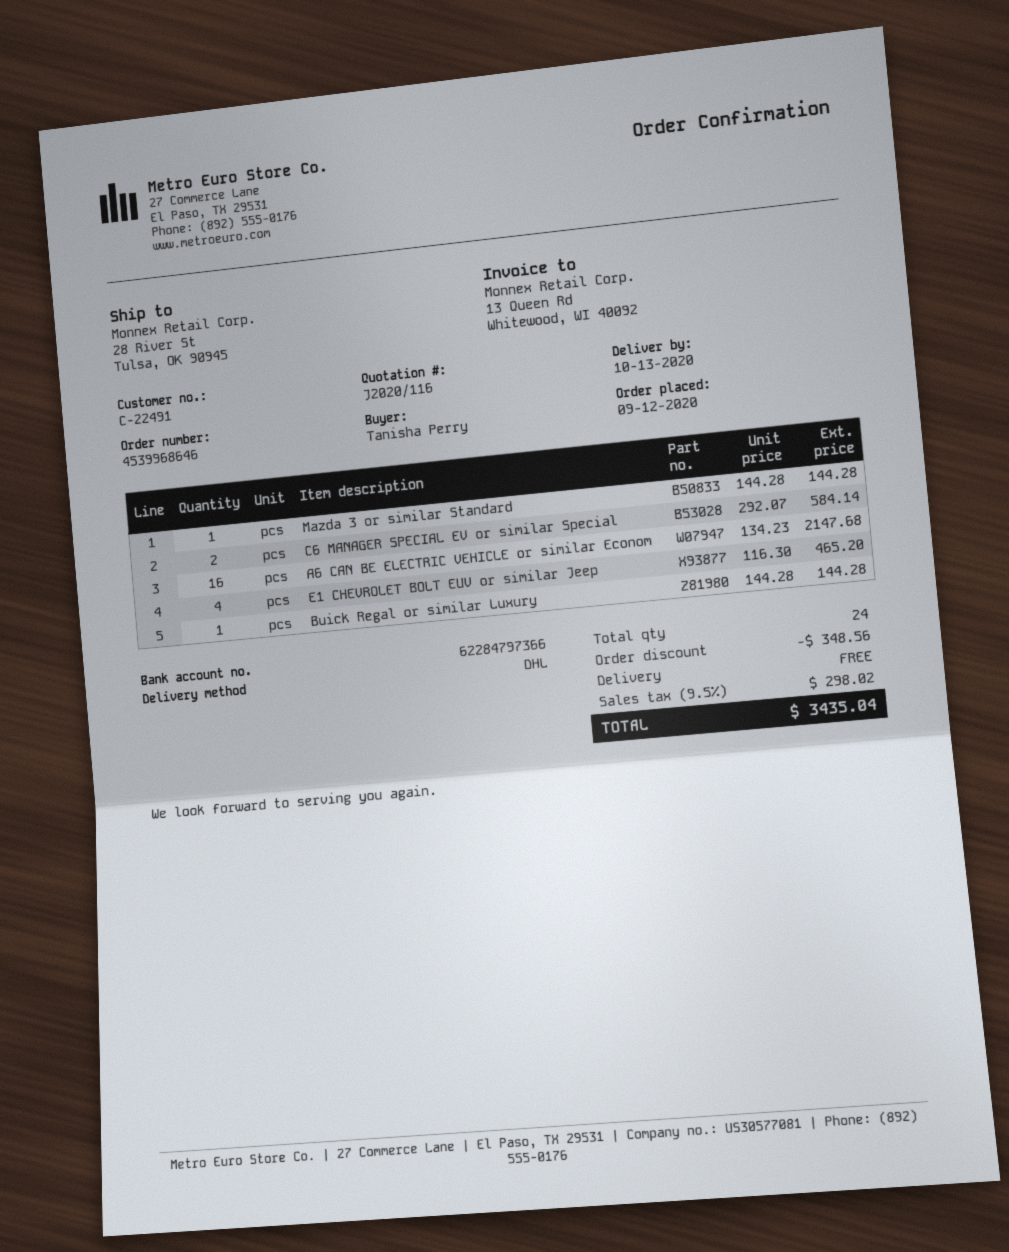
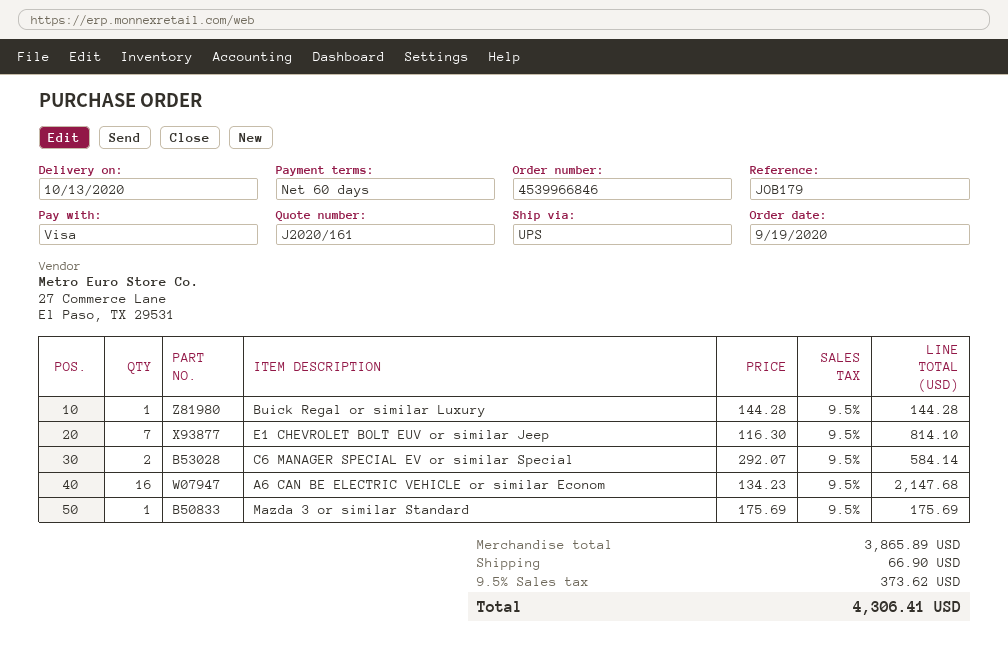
quote number: J2020/116 -> J2020/161
order number: 4539968646 -> 4539966846
order date: 2020-09-12 -> 2020-09-19
shipping method: DHL -> UPS
Mazda 3 or similar Standard: 1 x 144.28 = 144.28 -> 1 x 175.69 = 175.69
E1 CHEVROLET BOLT EUV or similar Jeep: 4 x 116.30 = 465.20 -> 7 x 116.30 = 814.10
discount: 348.56 -> none
shipping: 0.00 -> 66.90
tax: 9.5% = 298.02 -> 9.5% = 373.62
total: 3435.04 -> 4306.41

